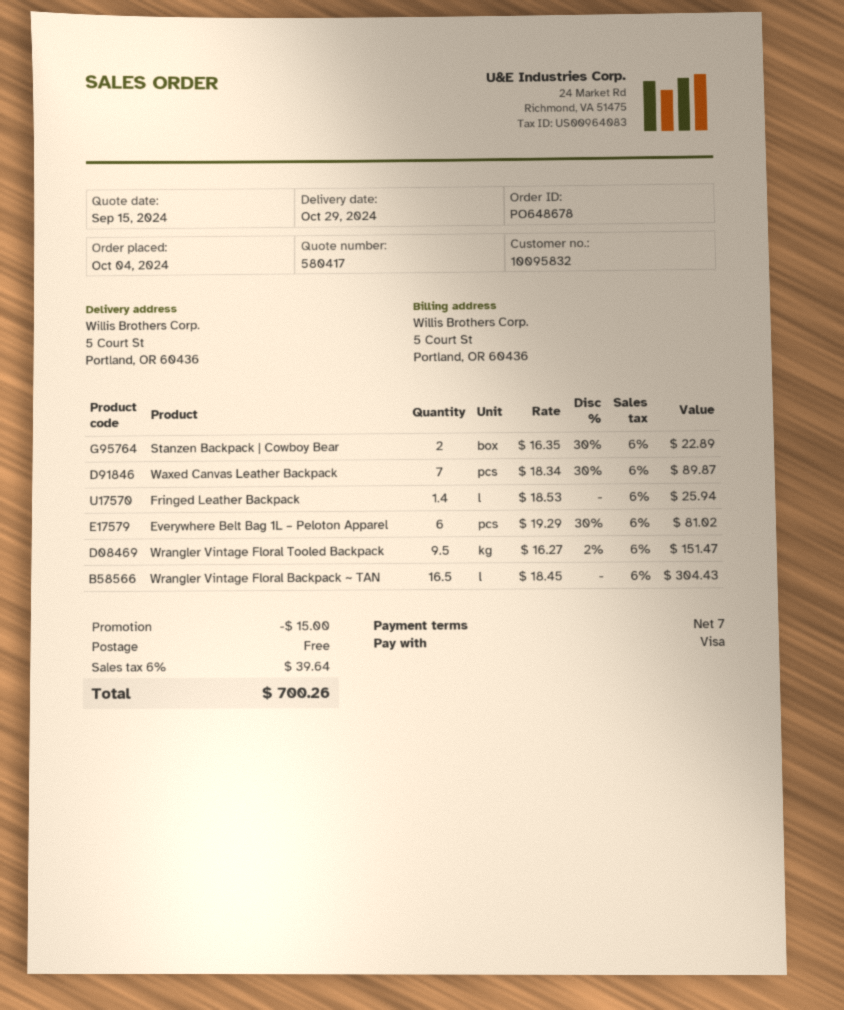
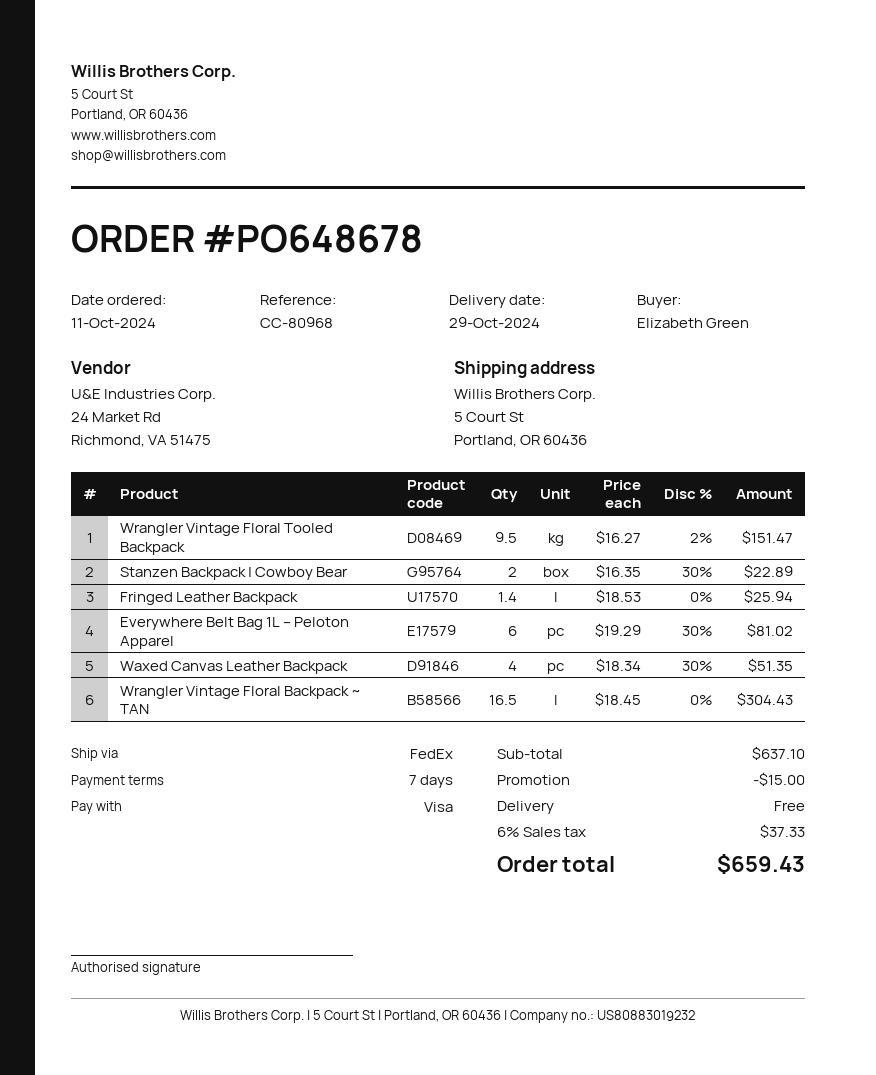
order date: 2024-10-04 -> 2024-10-11
Waxed Canvas Leather Backpack: 7 x 18.34 - 30% = 89.87 -> 4 x 18.34 - 30% = 51.35
tax: 6% = 39.64 -> 6% = 37.33
total: 700.26 -> 659.43

